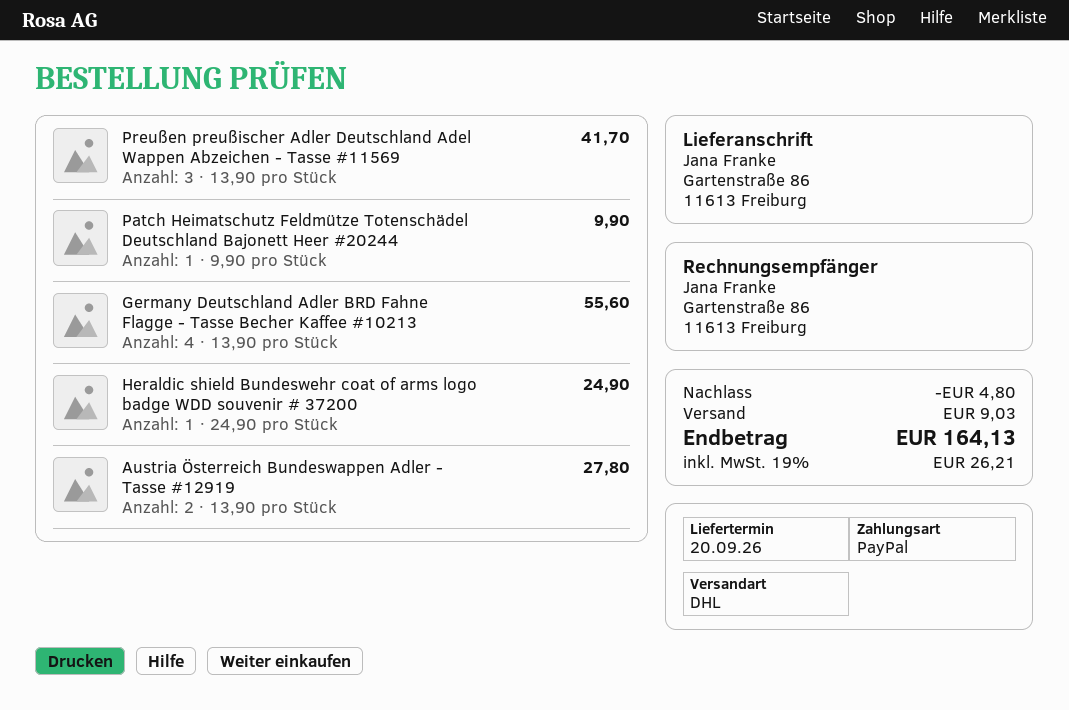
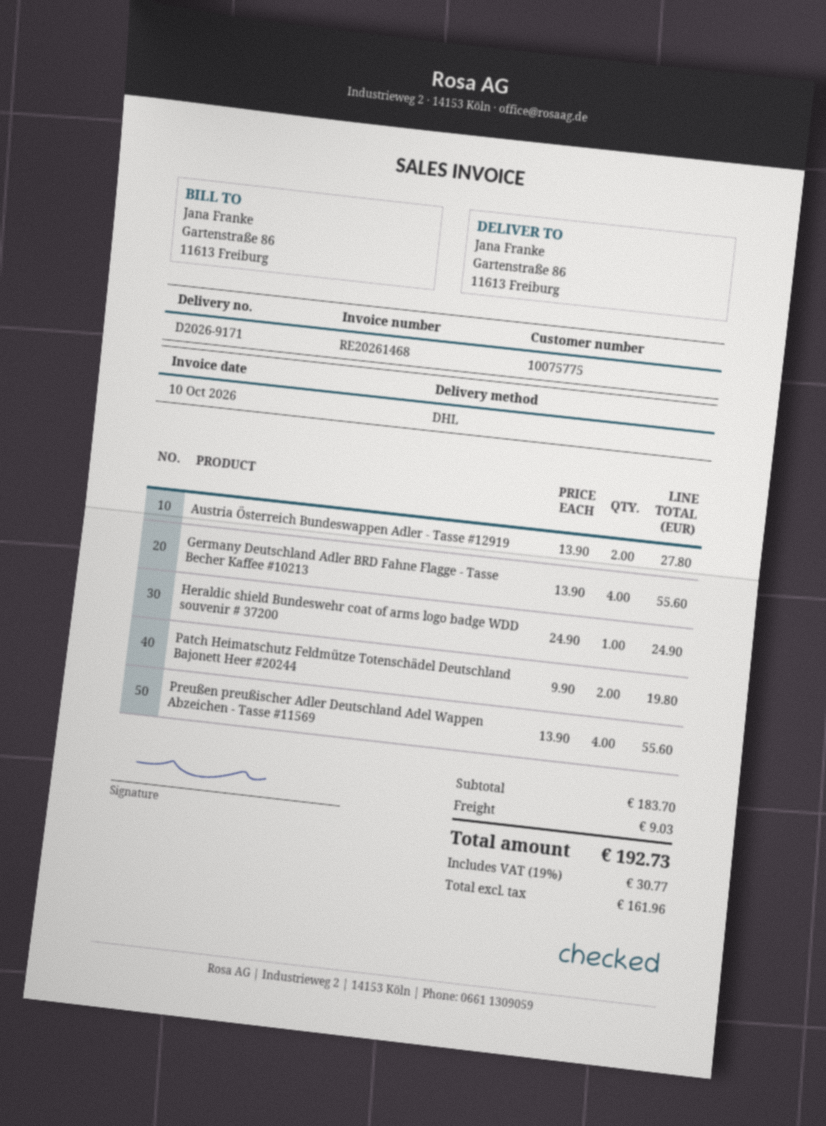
Preußen preußischer Adler Deutschland Adel Wappen Abzeichen - Tasse #11569: 3 x 13.90 = 41.70 -> 4 x 13.90 = 55.60
Patch Heimatschutz Feldmütze Totenschädel Deutschland Bajonett Heer #20244: 1 x 9.90 = 9.90 -> 2 x 9.90 = 19.80
discount: 4.80 -> none
tax: 19% = 26.21 -> 19% = 30.77
total: 164.13 -> 192.73

